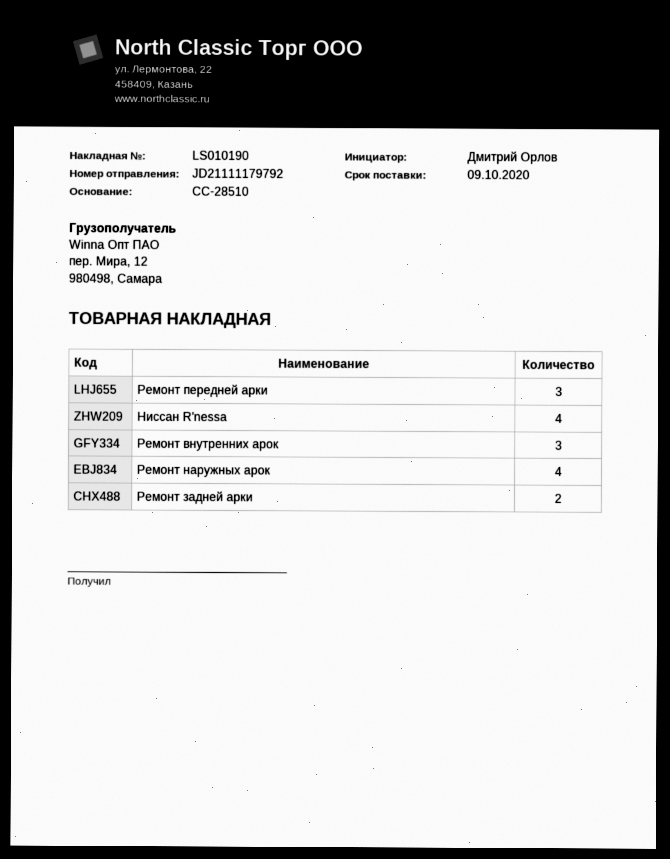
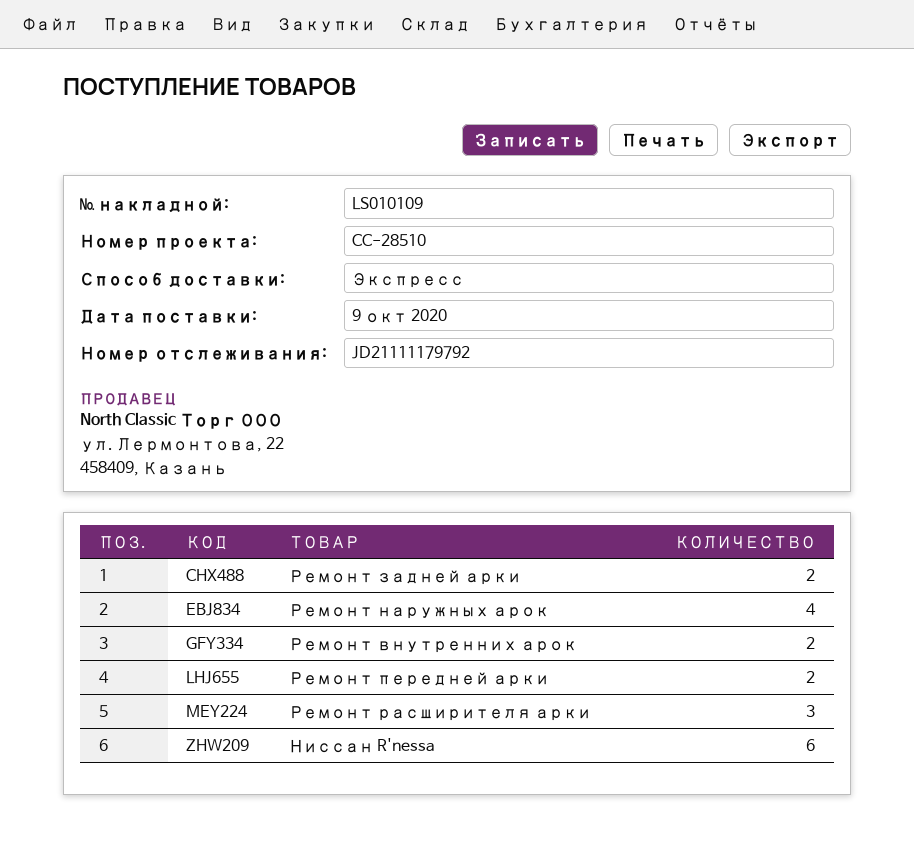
delivery note number: LS010190 -> LS010109
Ремонт передней арки: 3 -> 2
Ниссан R'nessa: 4 -> 6
Ремонт внутренних арок: 3 -> 2
Ремонт расширителя арки: none -> 3

